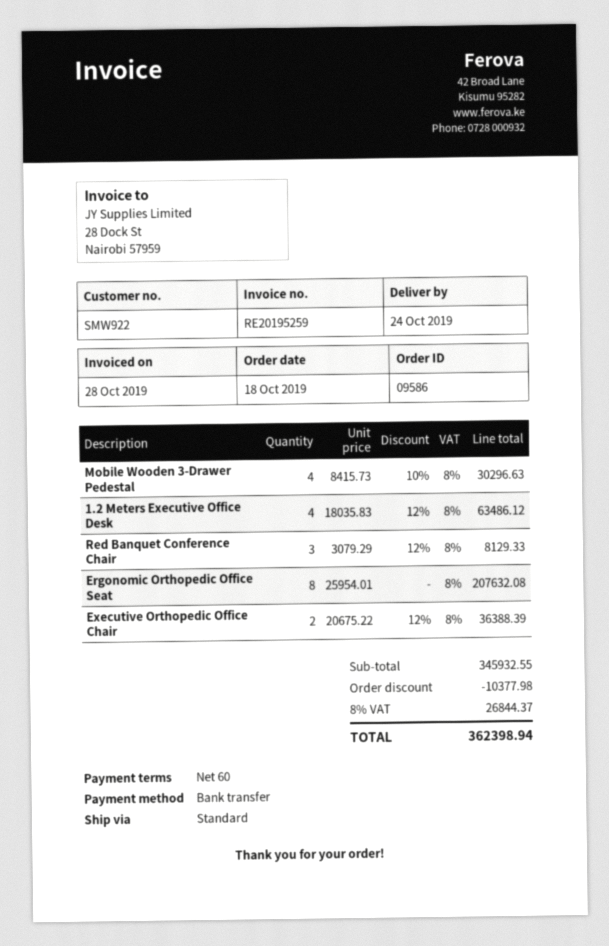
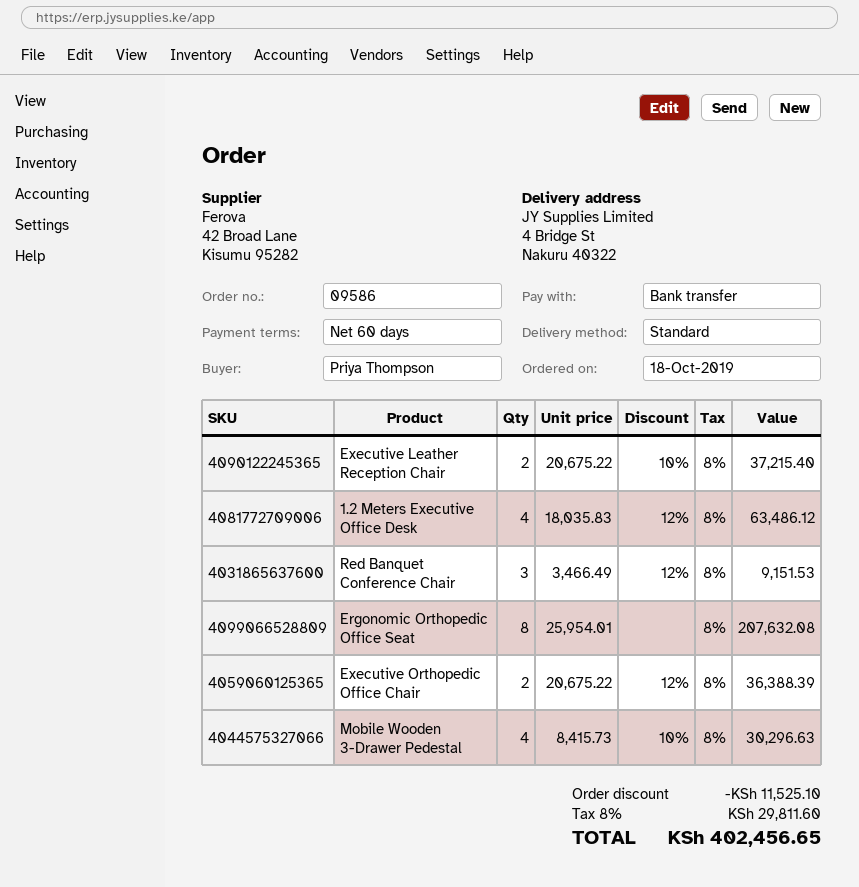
Red Banquet Conference Chair: 3 x 3079.29 - 12% = 8129.33 -> 3 x 3466.49 - 12% = 9151.53
Executive Leather Reception Chair: none -> 2 x 20675.22 - 10% = 37215.40
discount: 10377.98 -> 11525.10
tax: 8% = 26844.37 -> 8% = 29811.60
total: 362398.94 -> 402456.65

